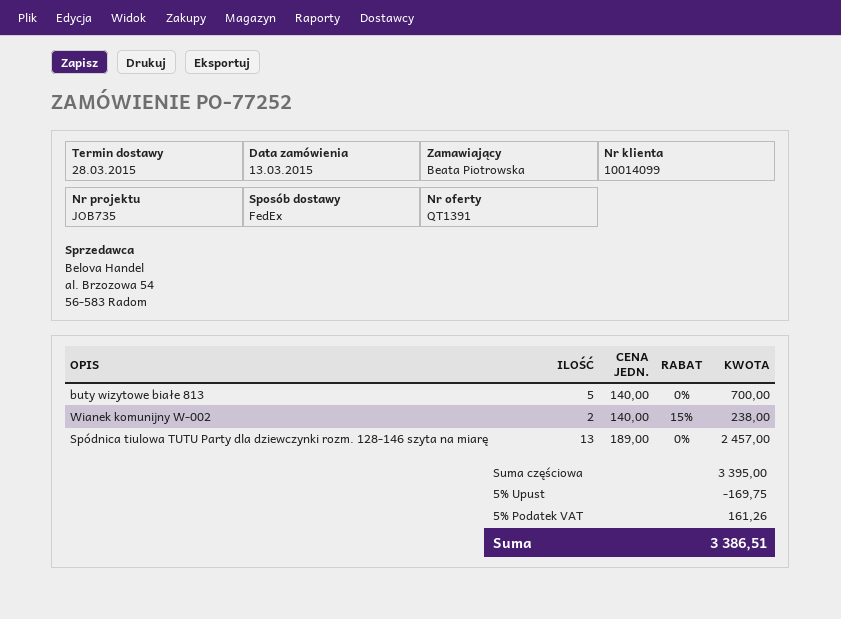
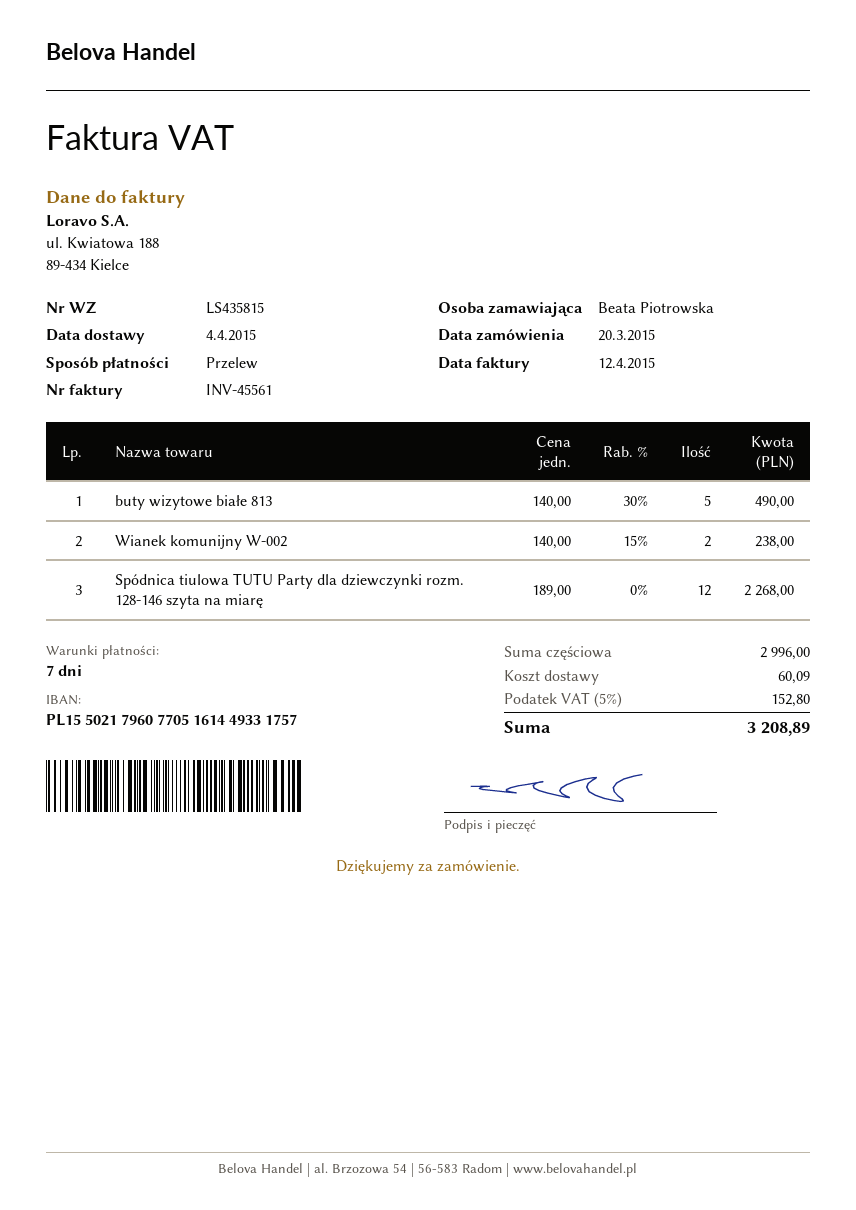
order date: 2015-03-13 -> 2015-03-20
delivery date: 2015-03-28 -> 2015-04-04
buty wizytowe białe 813: 5 x 140.00 = 700.00 -> 5 x 140.00 - 30% = 490.00
Spódnica tiulowa TUTU Party dla dziewczynki rozm. 128-146 szyta na miarę: 13 x 189.00 = 2457.00 -> 12 x 189.00 = 2268.00
subtotal: 3395.00 -> 2996.00
discount: 5% = 169.75 -> none
shipping: none -> 60.09
tax: 5% = 161.26 -> 5% = 152.80
total: 3386.51 -> 3208.89

